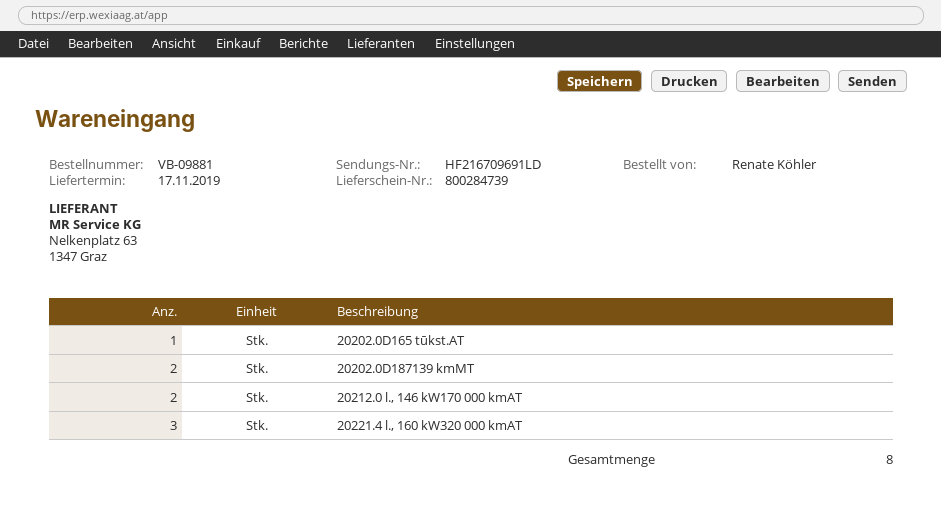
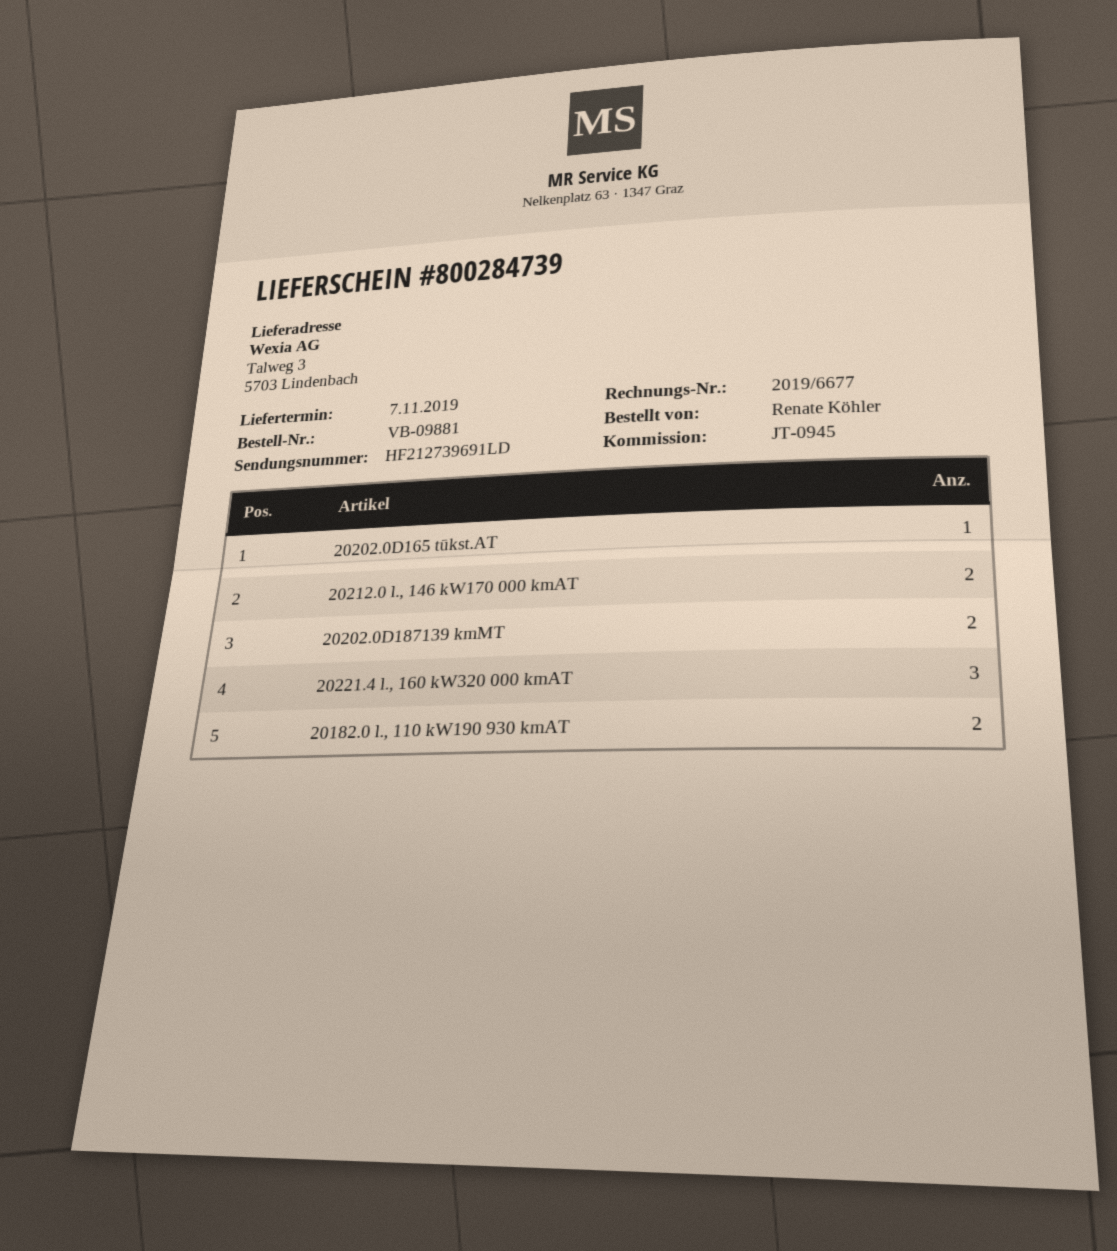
delivery date: 2019-11-17 -> 2019-11-07
tracking number: HF216709691LD -> HF212739691LD
20182.0 l., 110 kW190 930 kmAT: none -> 2

